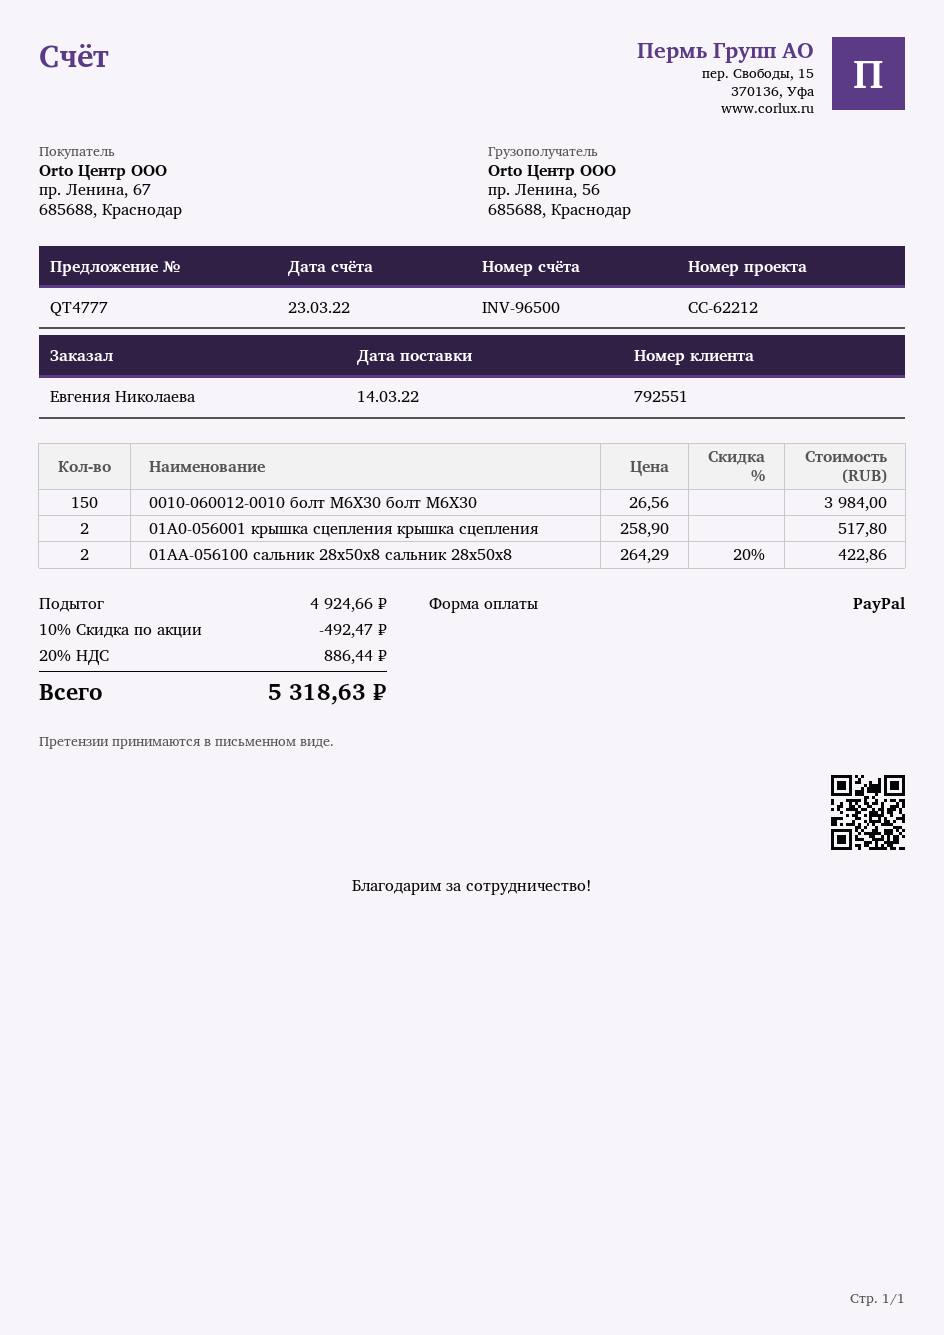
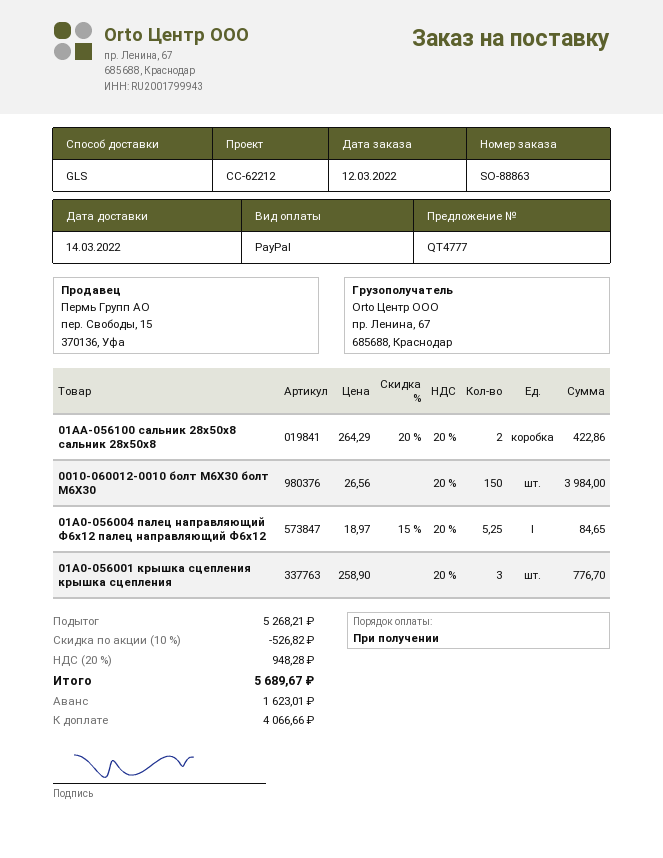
ship to: пр. Ленина, 56, 685688, Краснодар -> пр. Ленина, 67, 685688, Краснодар
01A0-056001 крышка сцепления крышка сцепления: 2 x 258.90 = 517.80 -> 3 x 258.90 = 776.70
01A0-056004 палец направляющий Ф6х12 палец направляющий Ф6х12: none -> 5.25 x 18.97 - 15% = 84.65
subtotal: 4924.66 -> 5268.21
discount: 10% = 492.47 -> 10% = 526.82
tax: 20% = 886.44 -> 20% = 948.28
total: 5318.63 -> 5689.67

